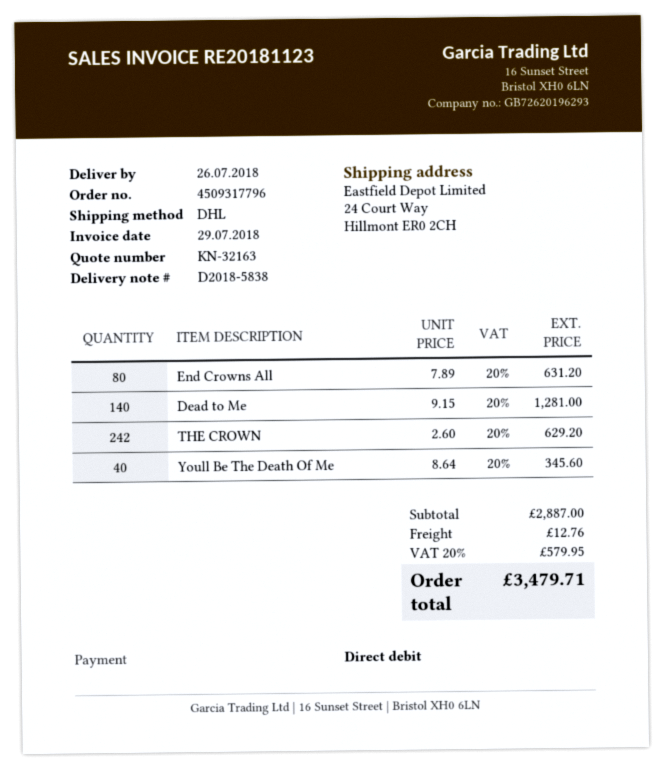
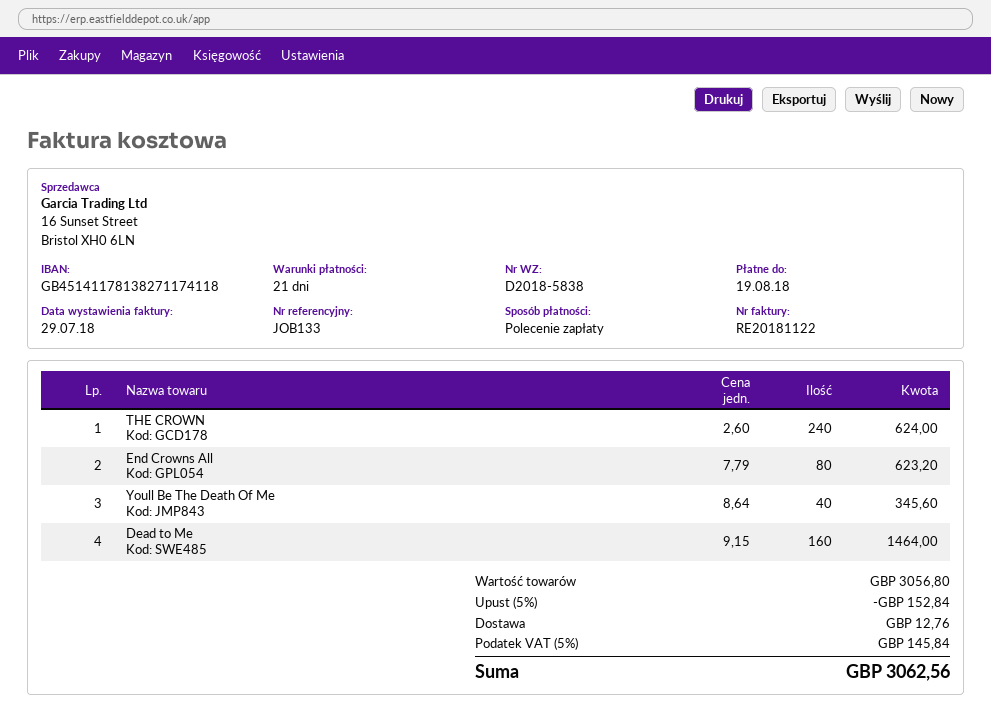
invoice number: RE20181123 -> RE20181122
End Crowns All: 80 x 7.89 = 631.20 -> 80 x 7.79 = 623.20
Dead to Me: 140 x 9.15 = 1281.00 -> 160 x 9.15 = 1464.00
THE CROWN: 242 x 2.60 = 629.20 -> 240 x 2.60 = 624.00
subtotal: 2887.00 -> 3056.80
discount: none -> 5% = 152.84
tax: 20% = 579.95 -> 5% = 145.84
total: 3479.71 -> 3062.56

